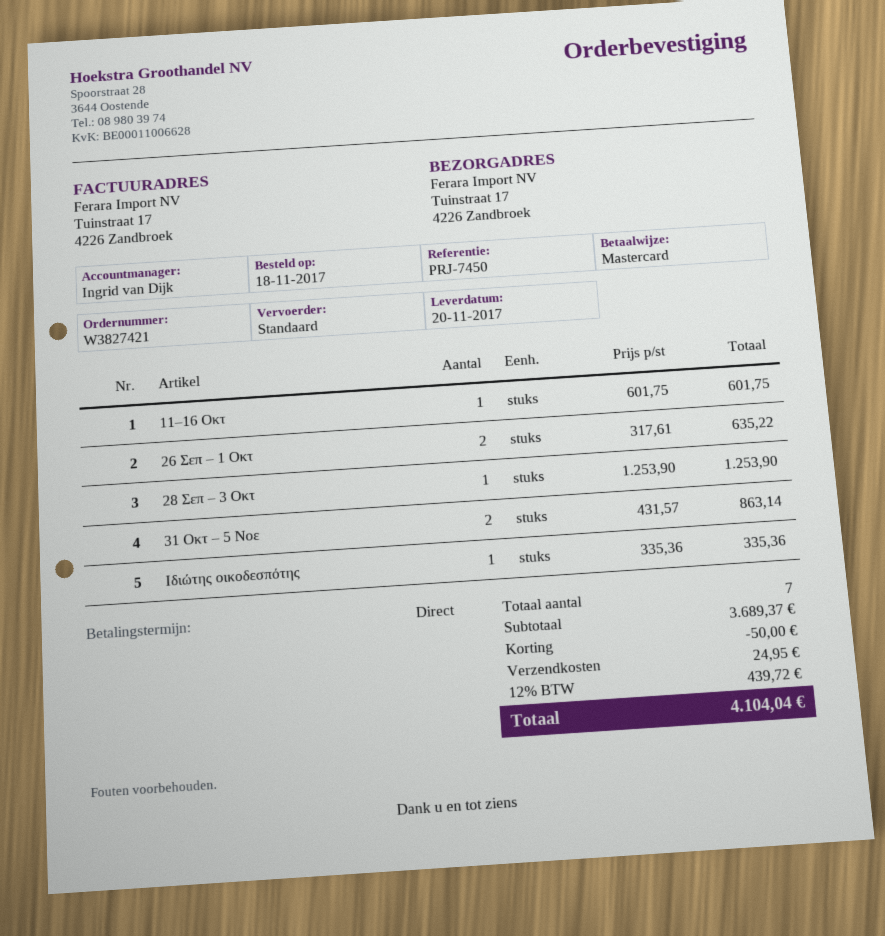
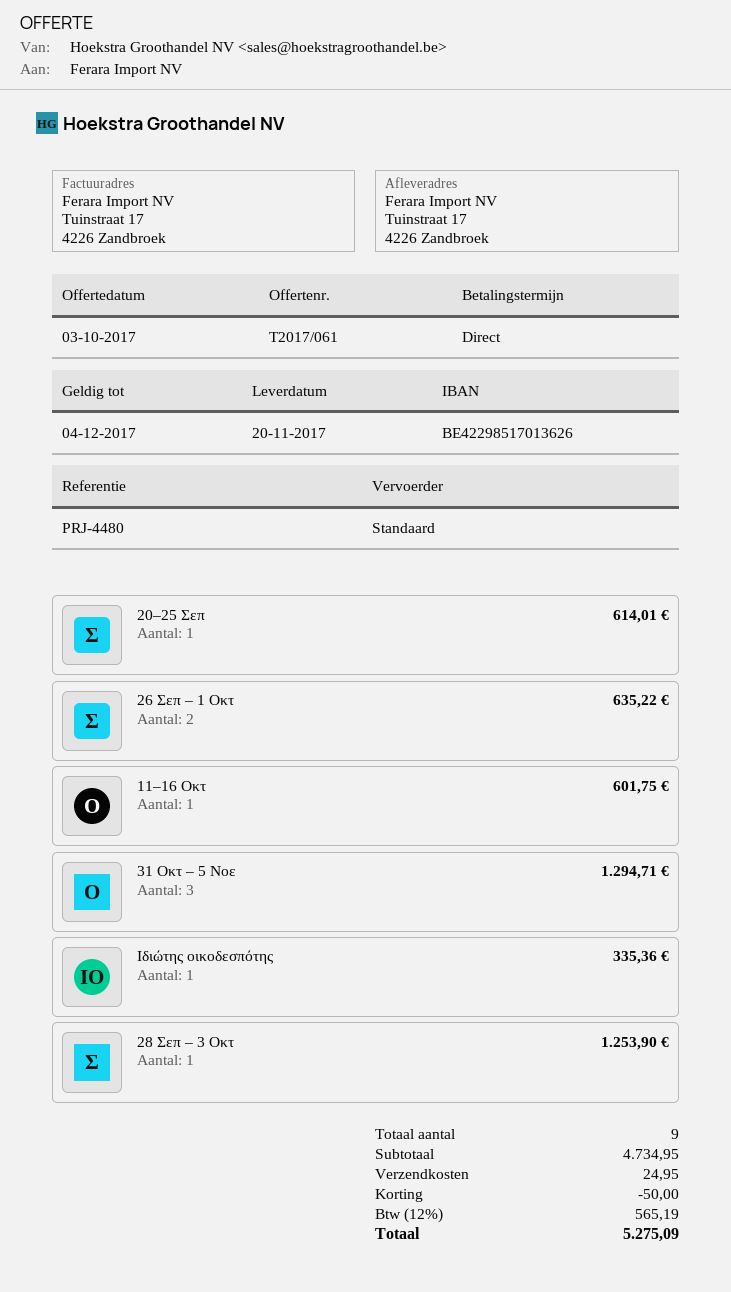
reference: PRJ-7450 -> PRJ-4480
31 Οκτ – 5 Νοε: 2 for 863.14 -> 3 for 1294.71
20–25 Σεπ: none -> 1 for 614.01
total quantity: 7 -> 9
subtotal: 3689.37 -> 4734.95
tax: 12% = 439.72 -> 12% = 565.19
total: 4104.04 -> 5275.09

